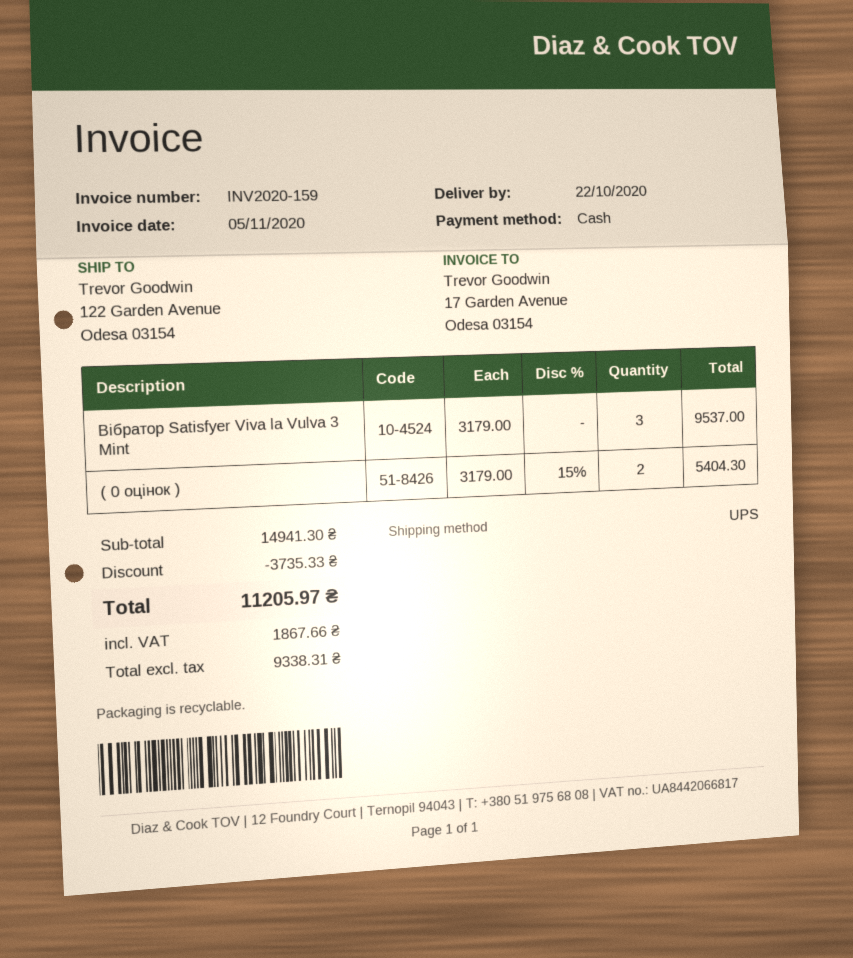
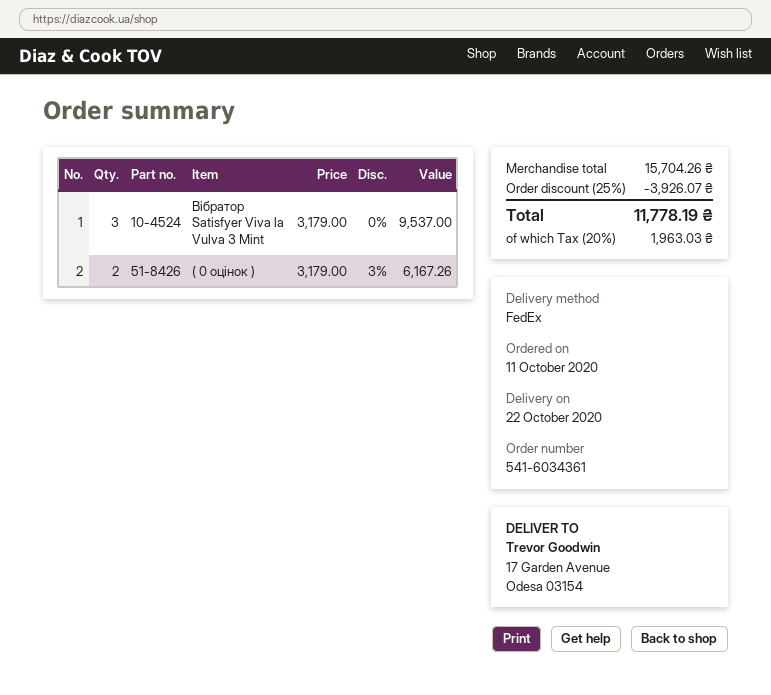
shipping method: UPS -> FedEx
ship to: 122 Garden Avenue, Odesa 03154 -> 17 Garden Avenue, Odesa 03154
( 0 оцінок ): 2 x 3179.00 - 15% = 5404.30 -> 2 x 3179.00 - 3% = 6167.26
subtotal: 14941.30 -> 15704.26
discount: 3735.33 -> 3926.07
tax: 1867.66 -> 1963.03
total: 11205.97 -> 11778.19

